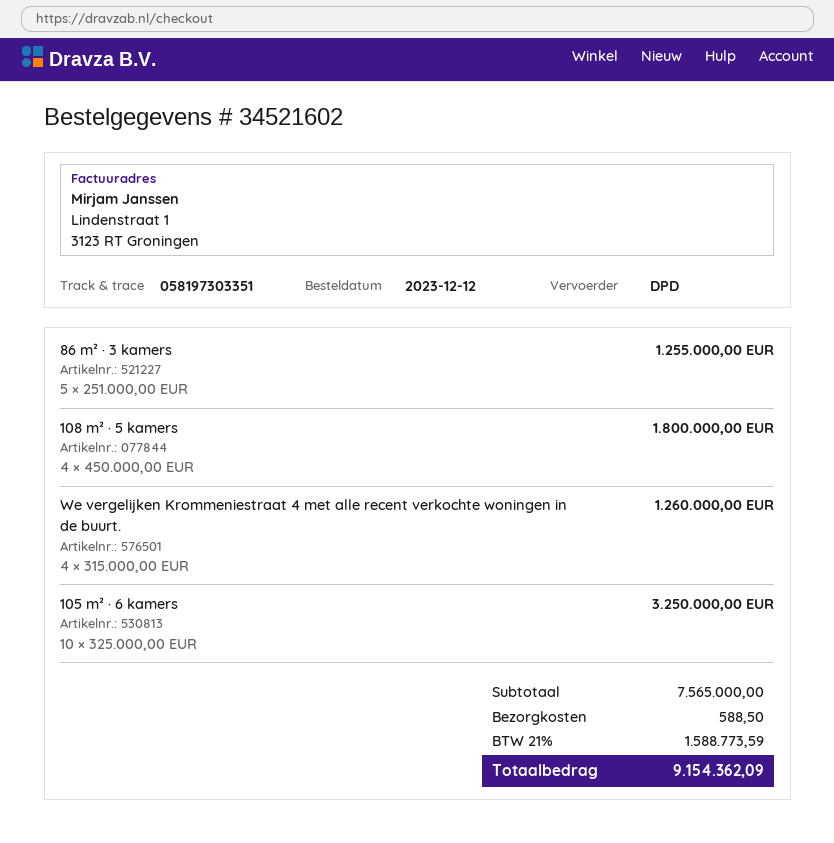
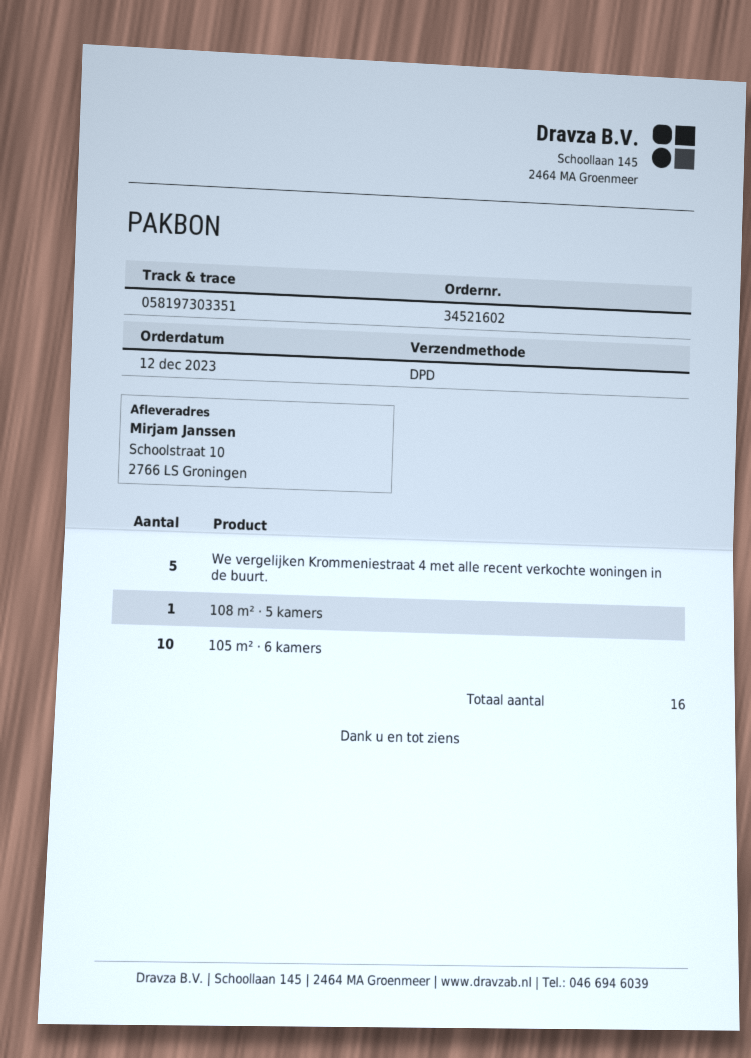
86 m² · 3 kamers: 5 -> none
108 m² · 5 kamers: 4 -> 1
We vergelijken Krommeniestraat 4 met alle recent verkochte woningen in de buurt.: 4 -> 5

